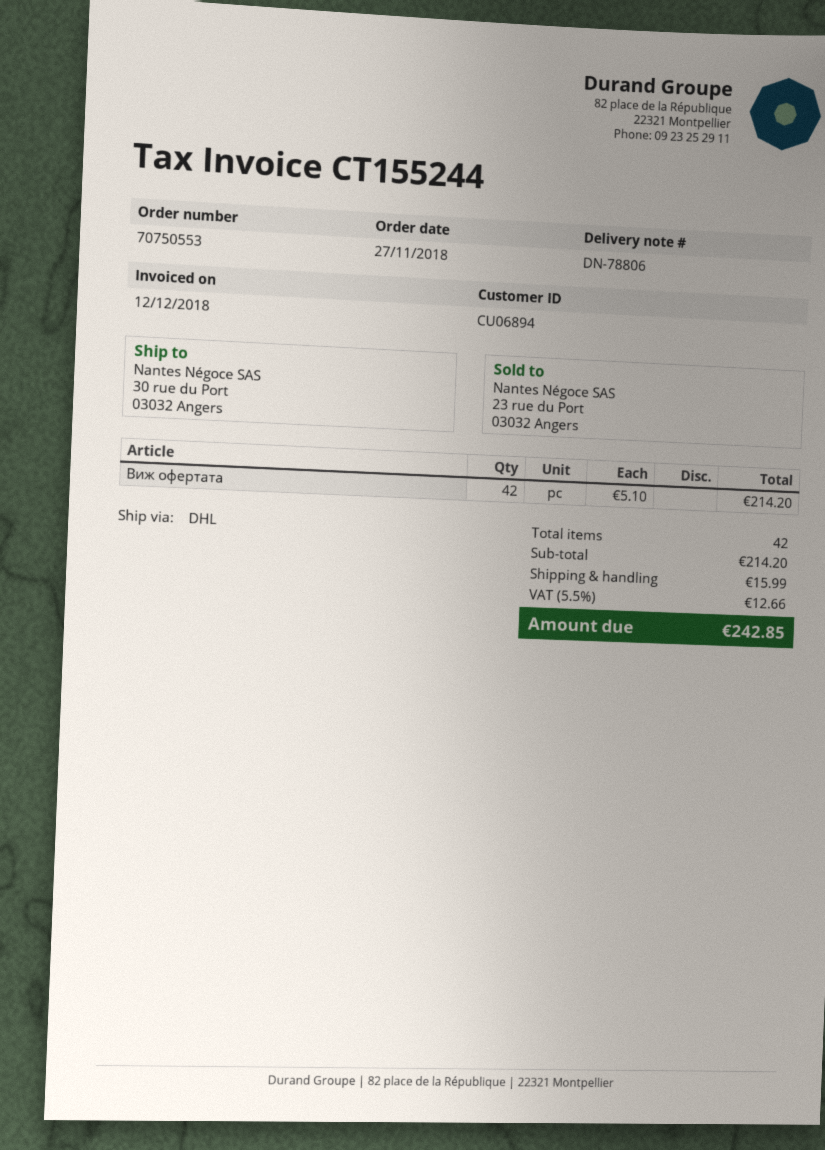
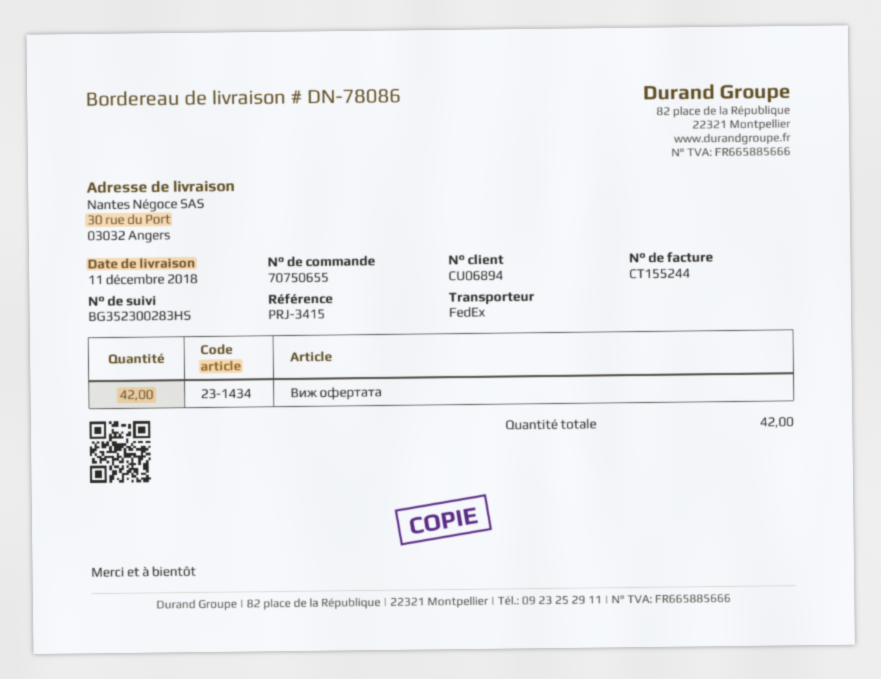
order number: 70750553 -> 70750655
delivery note number: DN-78806 -> DN-78086
shipping method: DHL -> FedEx

